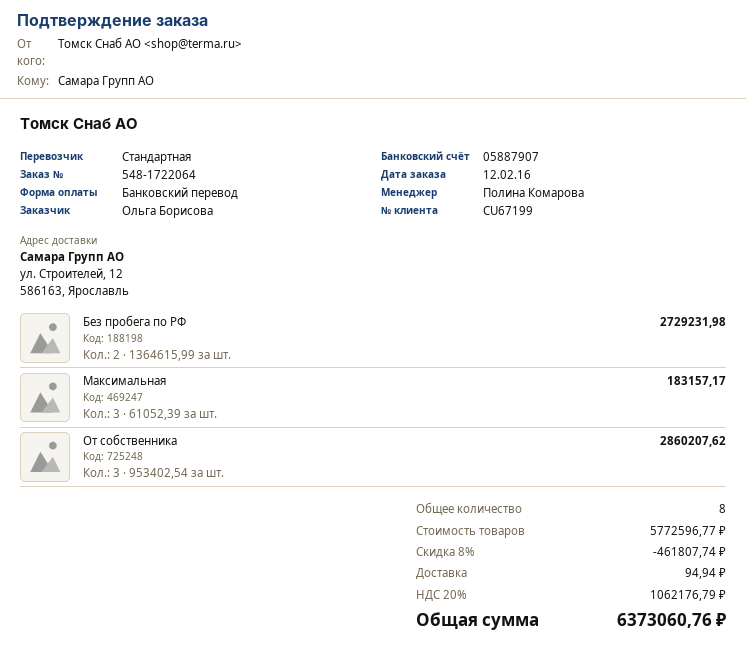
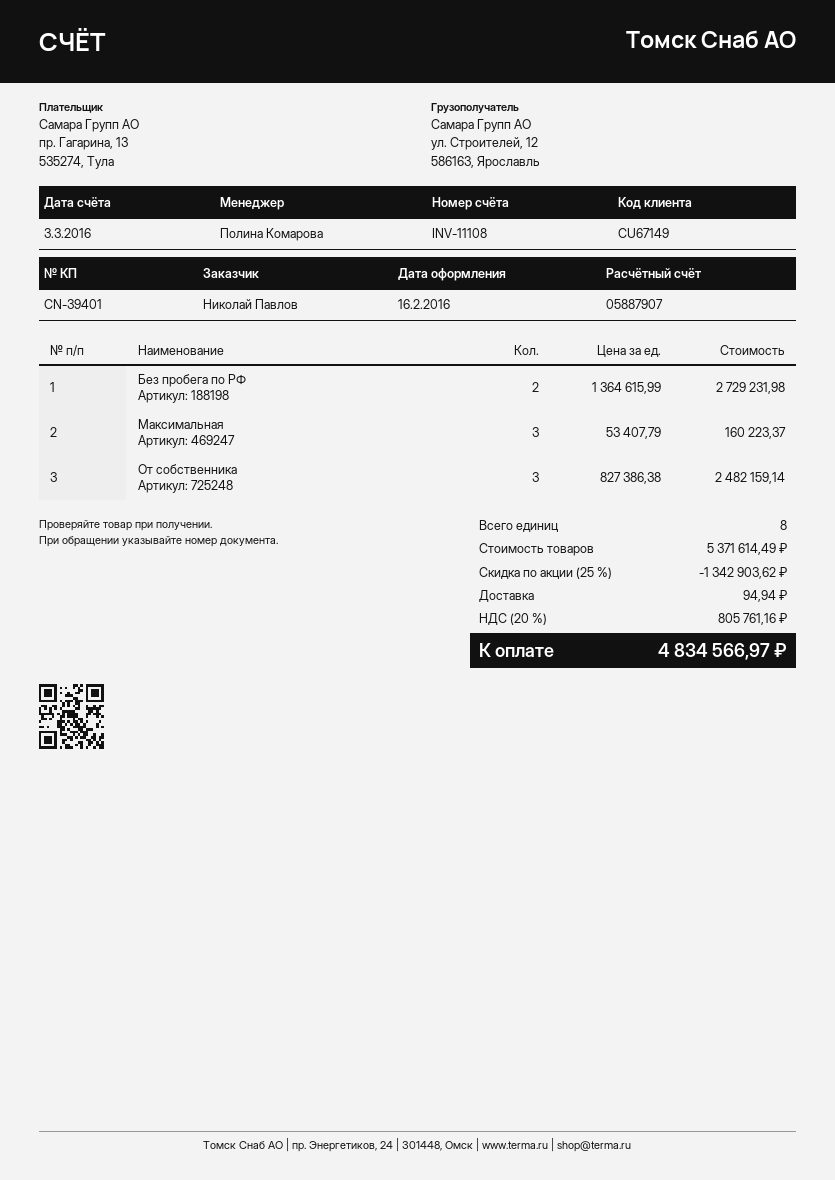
order date: 2016-02-12 -> 2016-02-16
customer number: CU67199 -> CU67149
ordered by: Ольга Борисова -> Николай Павлов
Максимальная: 3 x 61052.39 = 183157.17 -> 3 x 53407.79 = 160223.37
От собственника: 3 x 953402.54 = 2860207.62 -> 3 x 827386.38 = 2482159.14
subtotal: 5772596.77 -> 5371614.49
discount: 8% = 461807.74 -> 25% = 1342903.62
tax: 20% = 1062176.79 -> 20% = 805761.16
total: 6373060.76 -> 4834566.97

